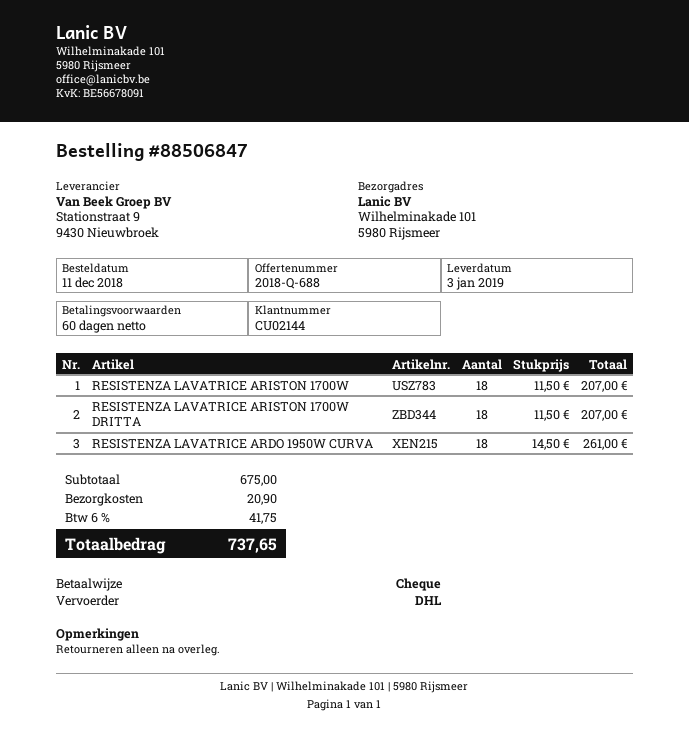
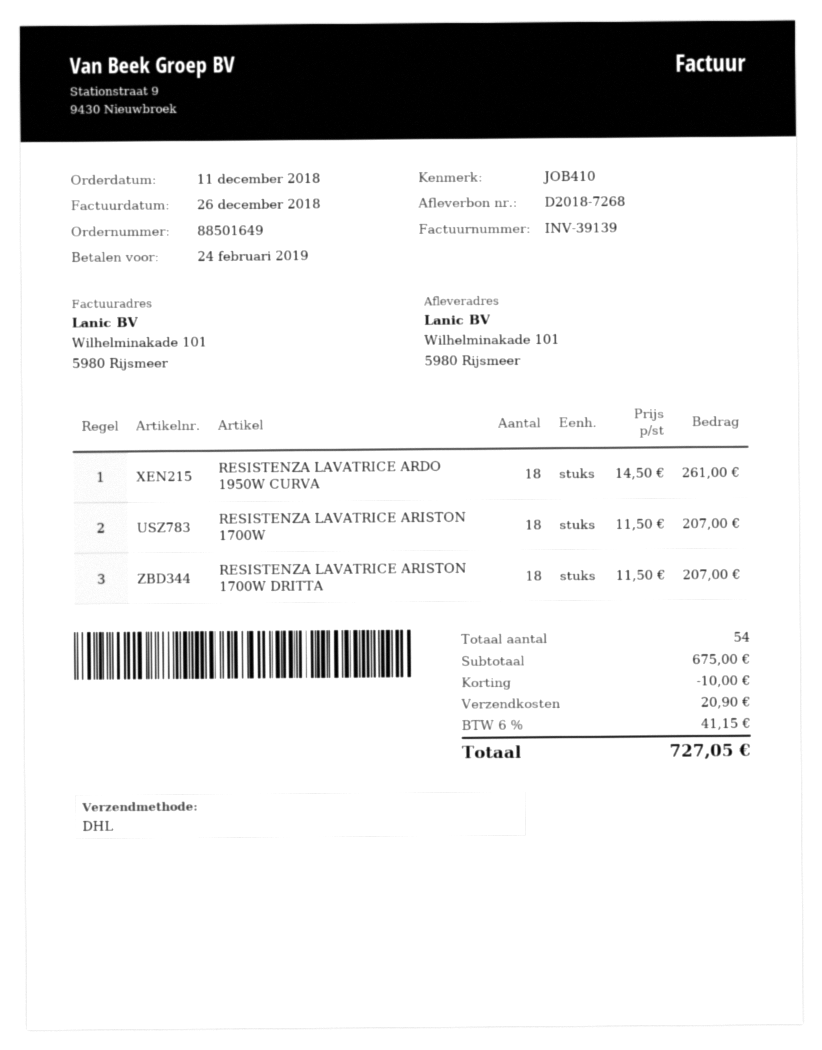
order number: 88506847 -> 88501649
discount: none -> 10.00
tax: 6% = 41.75 -> 6% = 41.15
total: 737.65 -> 727.05

